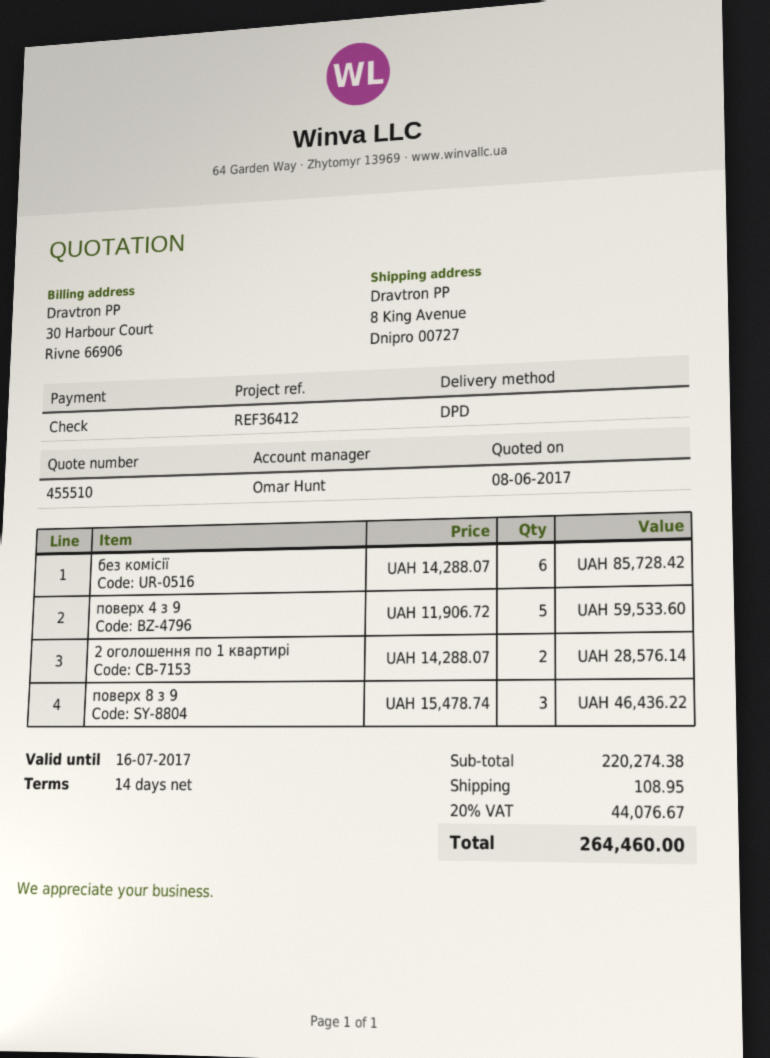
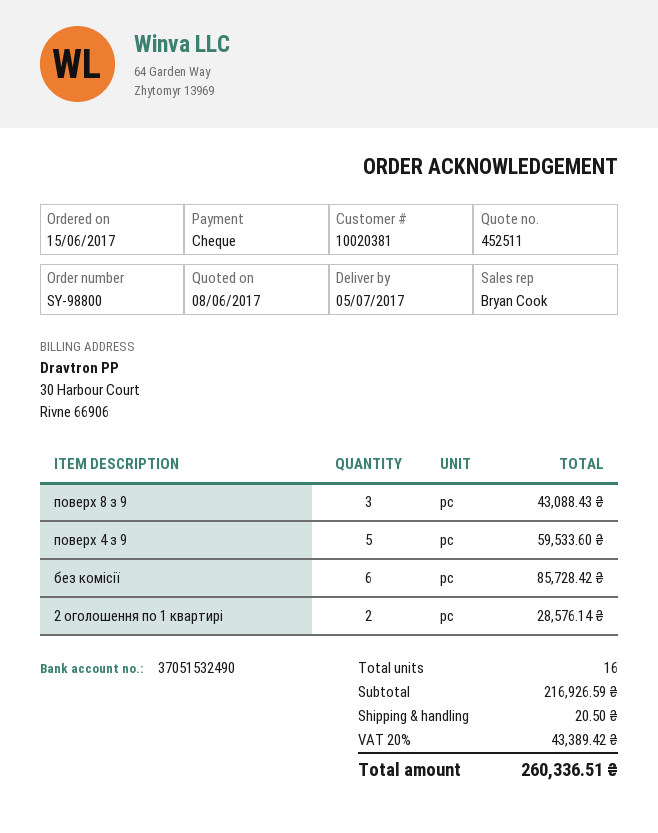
quote number: 455510 -> 452511
sales rep: Omar Hunt -> Bryan Cook
поверх 8 з 9: 3 for 46436.22 -> 3 for 43088.43
subtotal: 220274.38 -> 216926.59
shipping: 108.95 -> 20.50
tax: 20% = 44076.67 -> 20% = 43389.42
total: 264460.00 -> 260336.51

